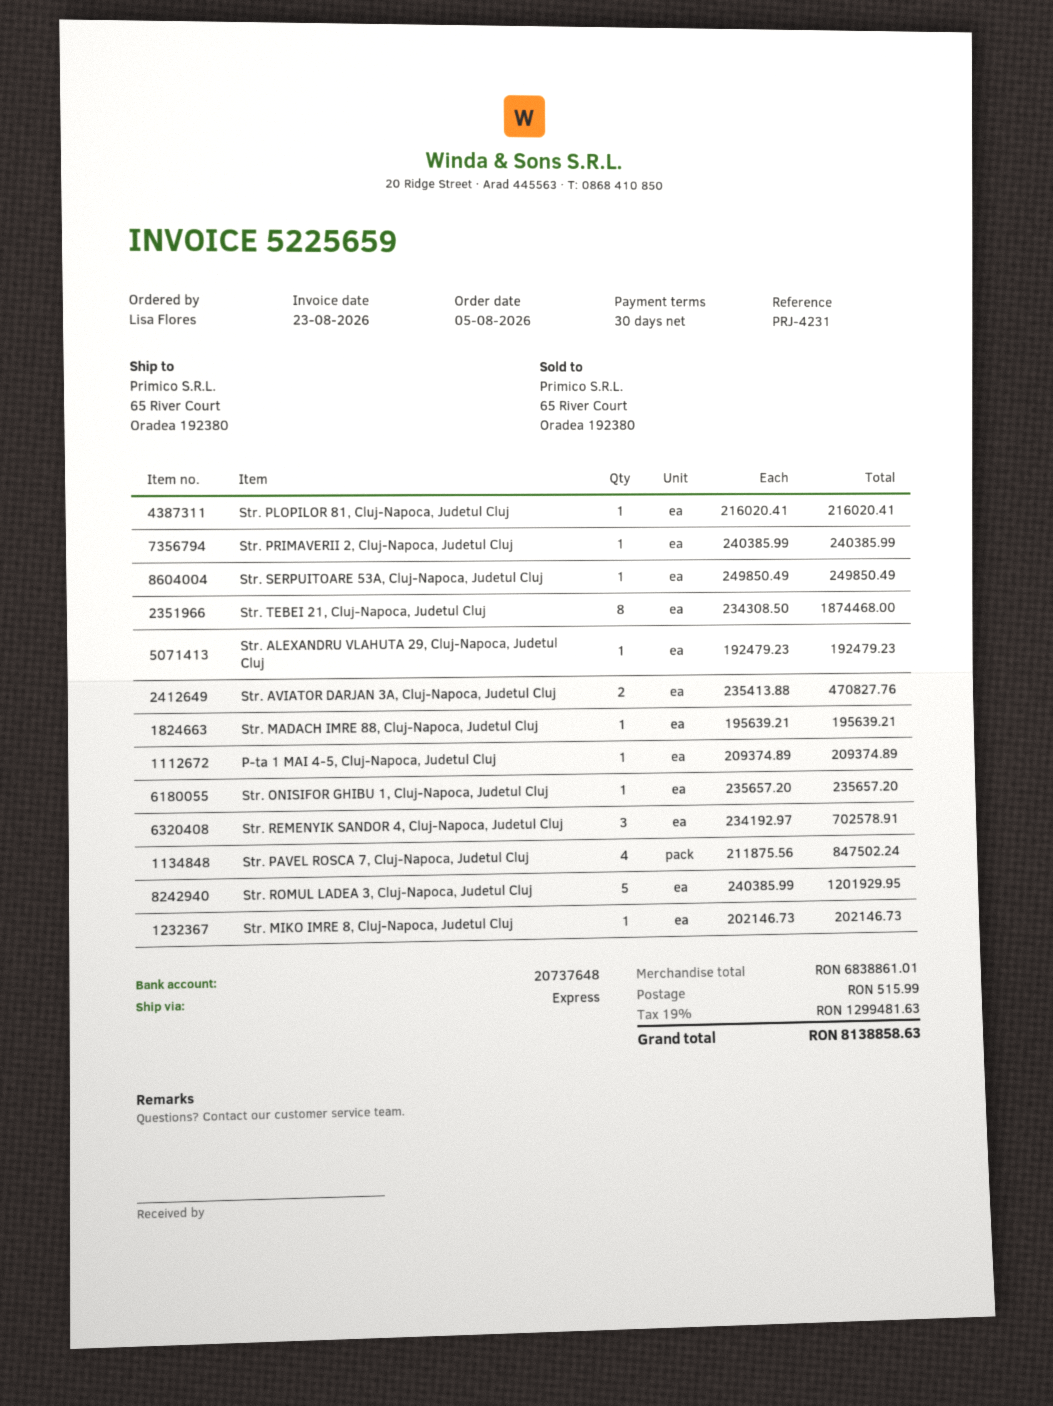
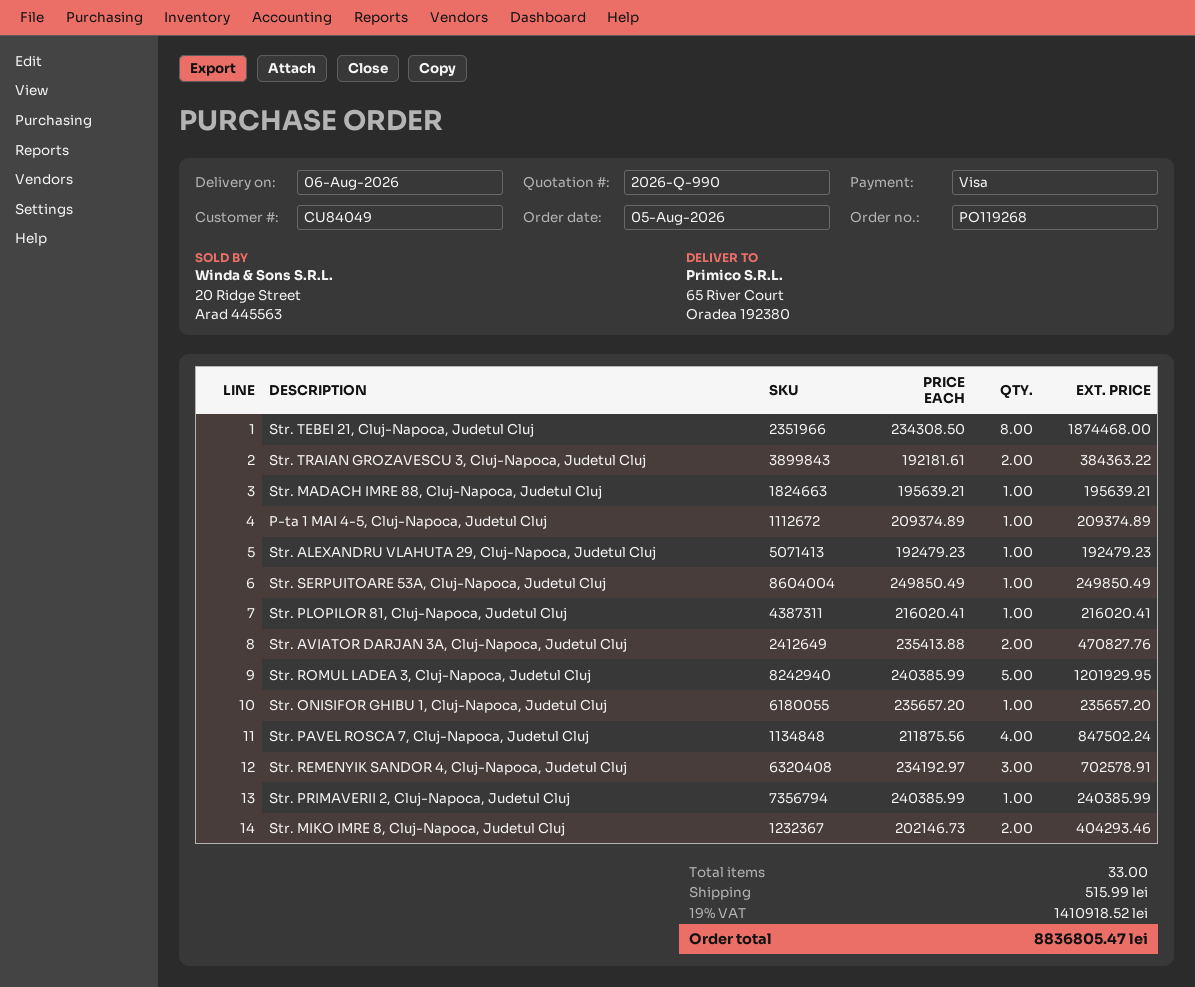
Str. MIKO IMRE 8, Cluj-Napoca, Judetul Cluj: 1 x 202146.73 = 202146.73 -> 2 x 202146.73 = 404293.46
Str. TRAIAN GROZAVESCU 3, Cluj-Napoca, Judetul Cluj: none -> 2 x 192181.61 = 384363.22
tax: 19% = 1299481.63 -> 19% = 1410918.52
total: 8138858.63 -> 8836805.47

